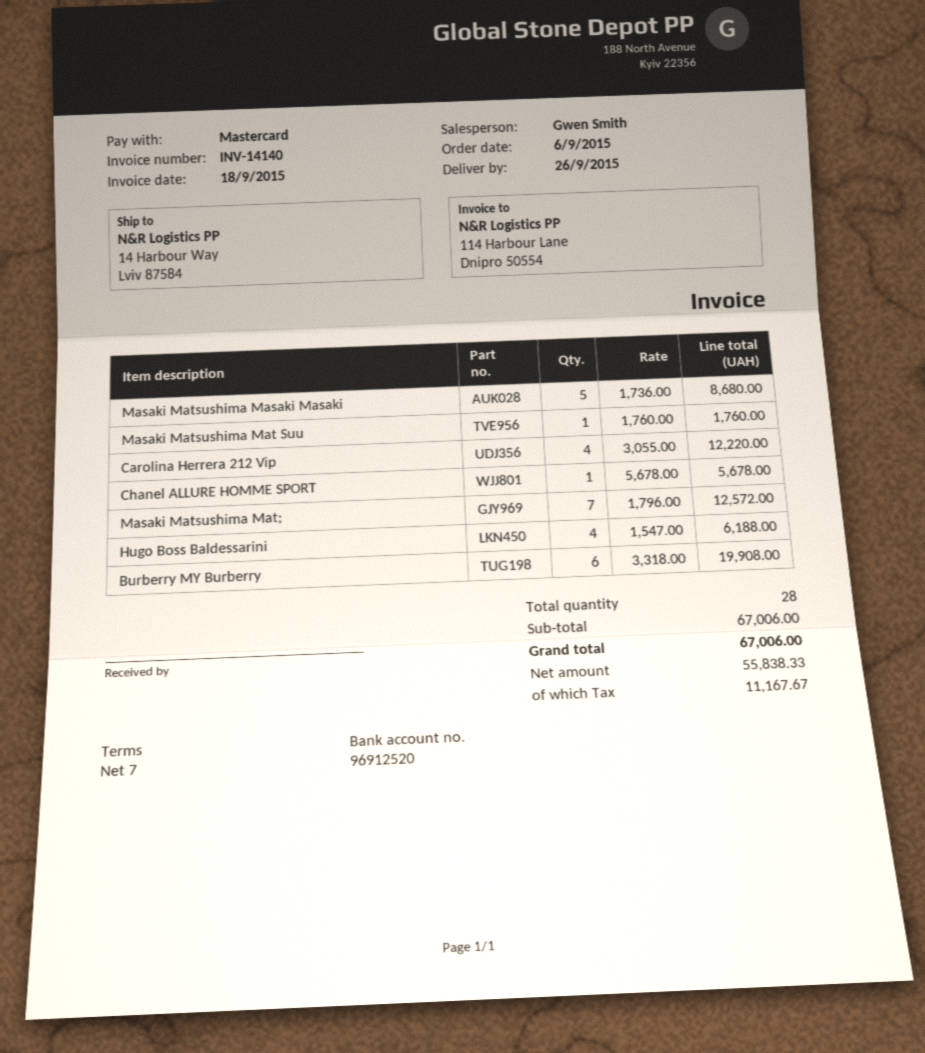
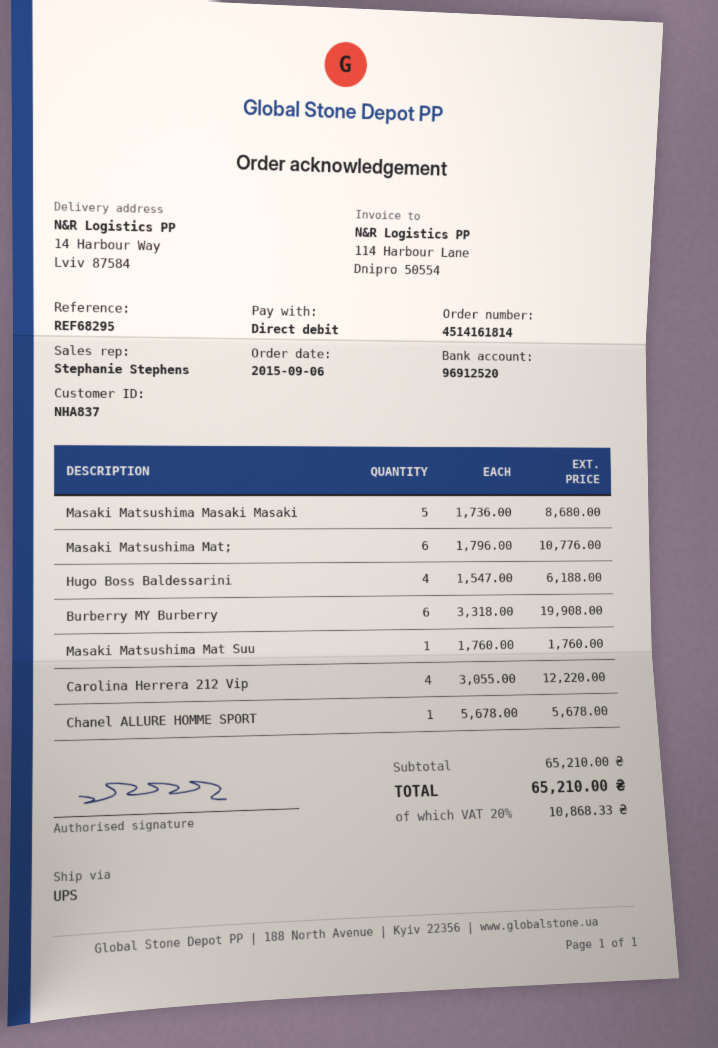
sales rep: Gwen Smith -> Stephanie Stephens
payment method: Mastercard -> direct debit
Masaki Matsushima Mat;: 7 x 1796.00 = 12572.00 -> 6 x 1796.00 = 10776.00
subtotal: 67006.00 -> 65210.00
tax: 11167.67 -> 10868.33
total: 67006.00 -> 65210.00

